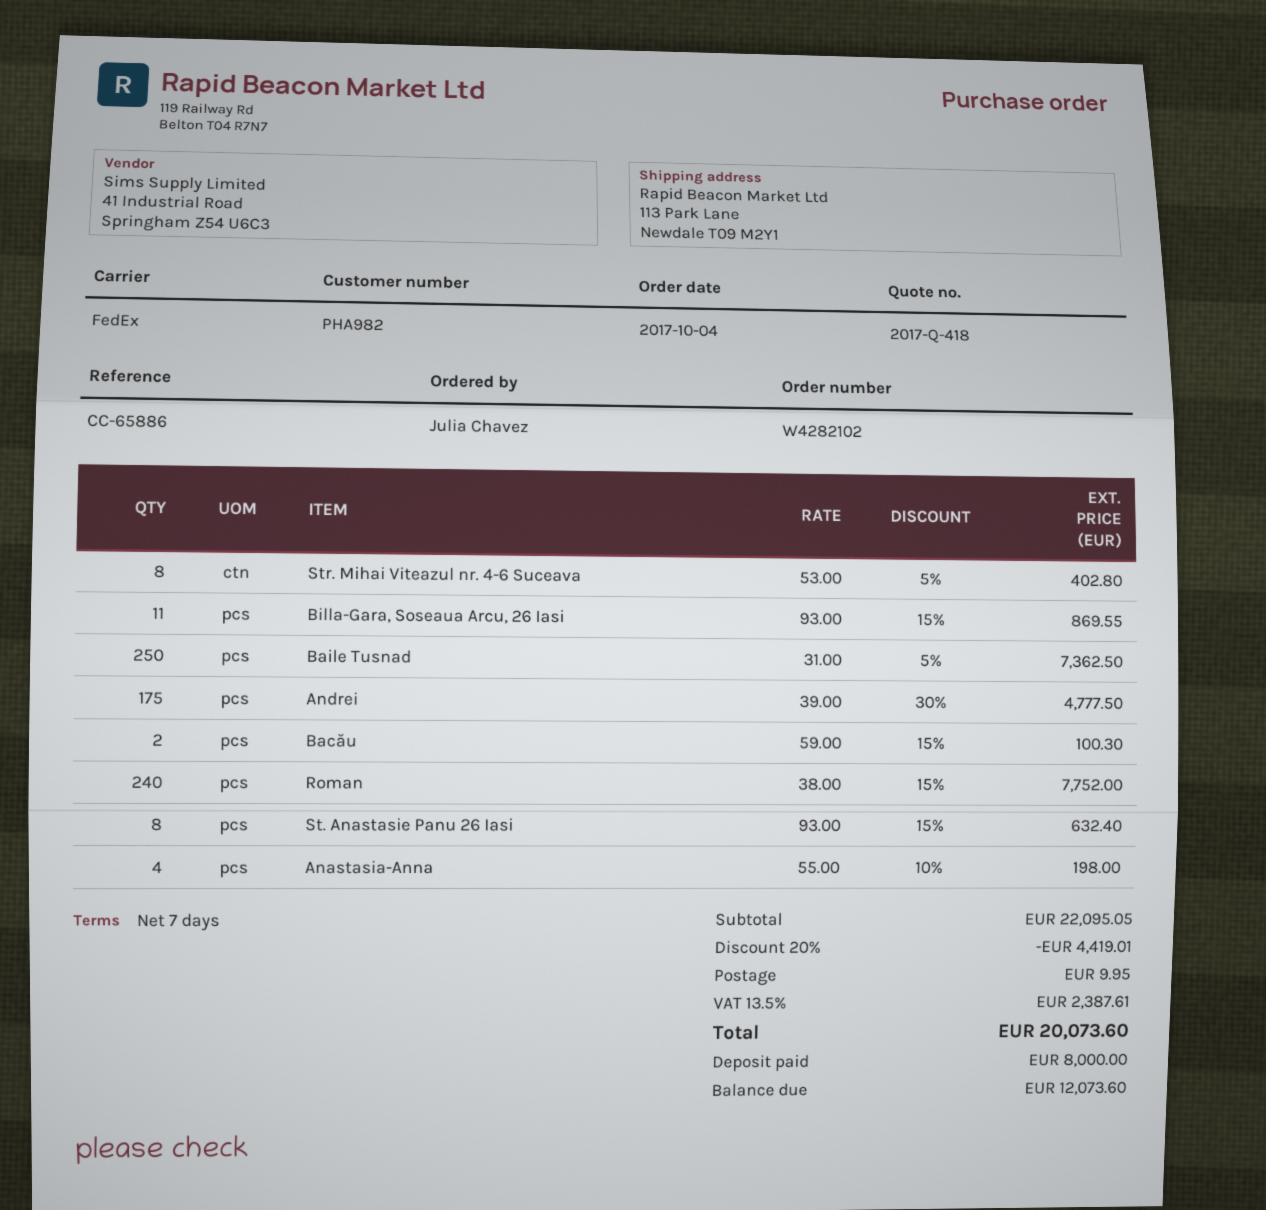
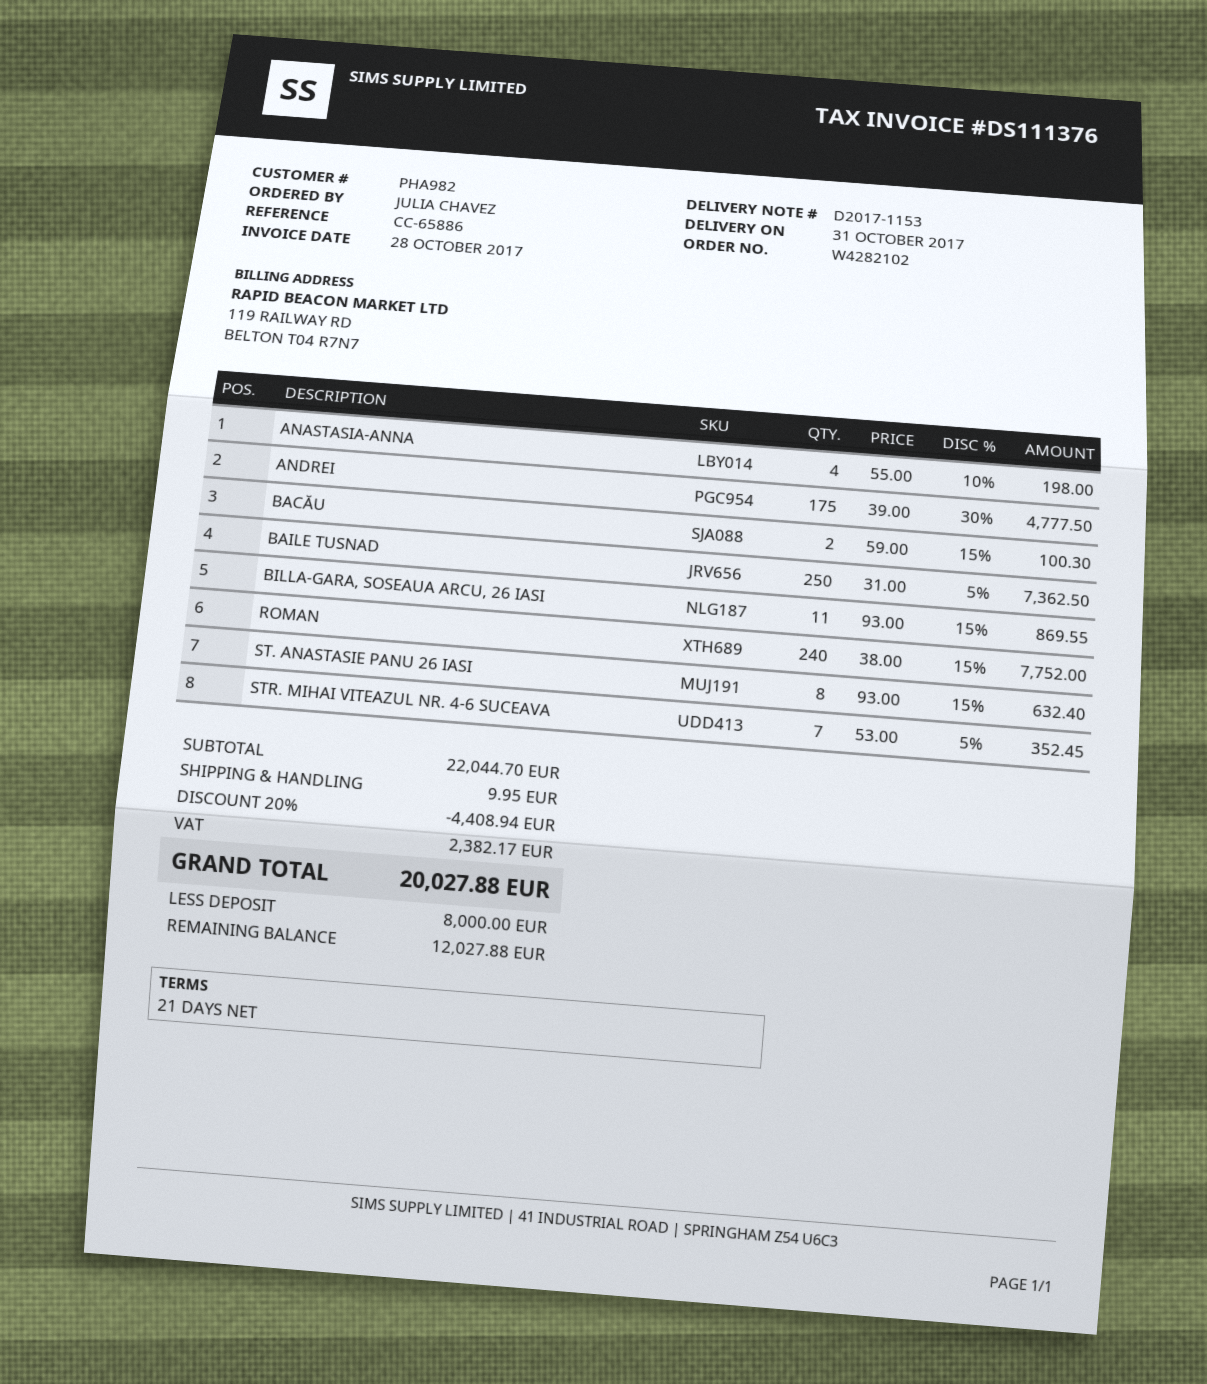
payment terms: 7 days -> 21 days
Str. Mihai Viteazul nr. 4-6 Suceava: 8 x 53.00 - 5% = 402.80 -> 7 x 53.00 - 5% = 352.45
subtotal: 22095.05 -> 22044.70
discount: 20% = 4419.01 -> 20% = 4408.94
tax: 2387.61 -> 2382.17
total: 20073.60 -> 20027.88
balance: 12073.60 -> 12027.88

